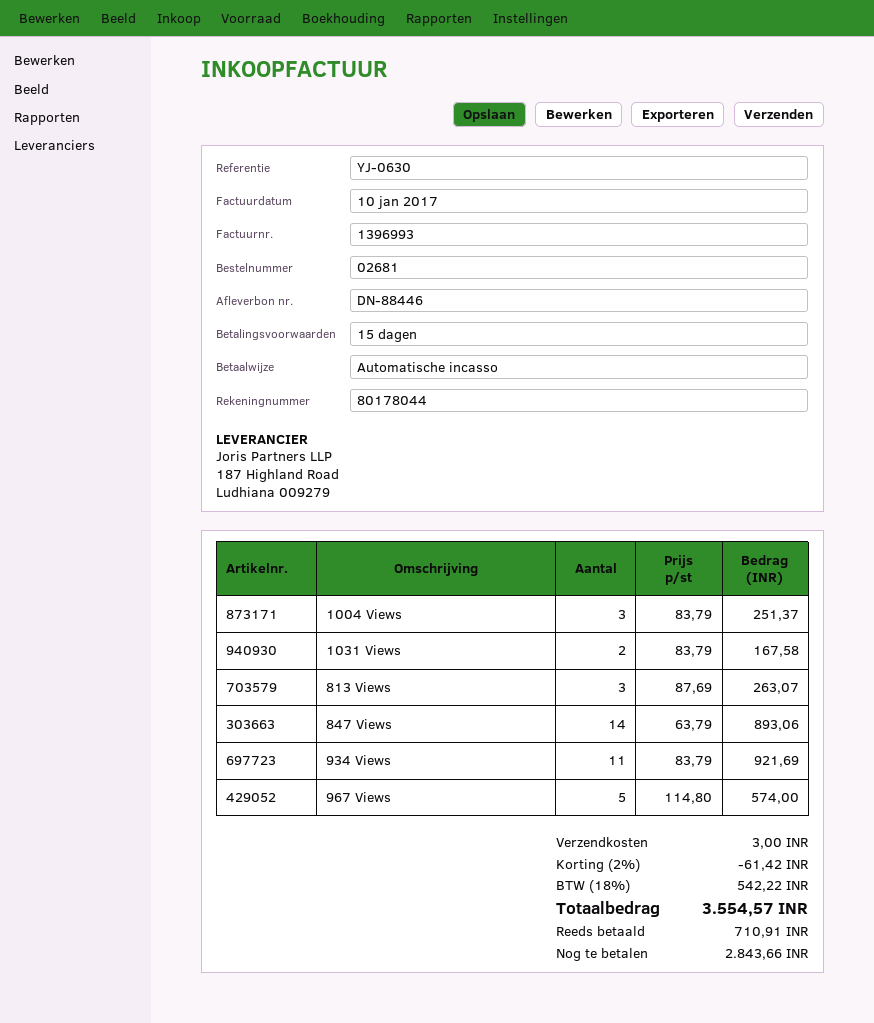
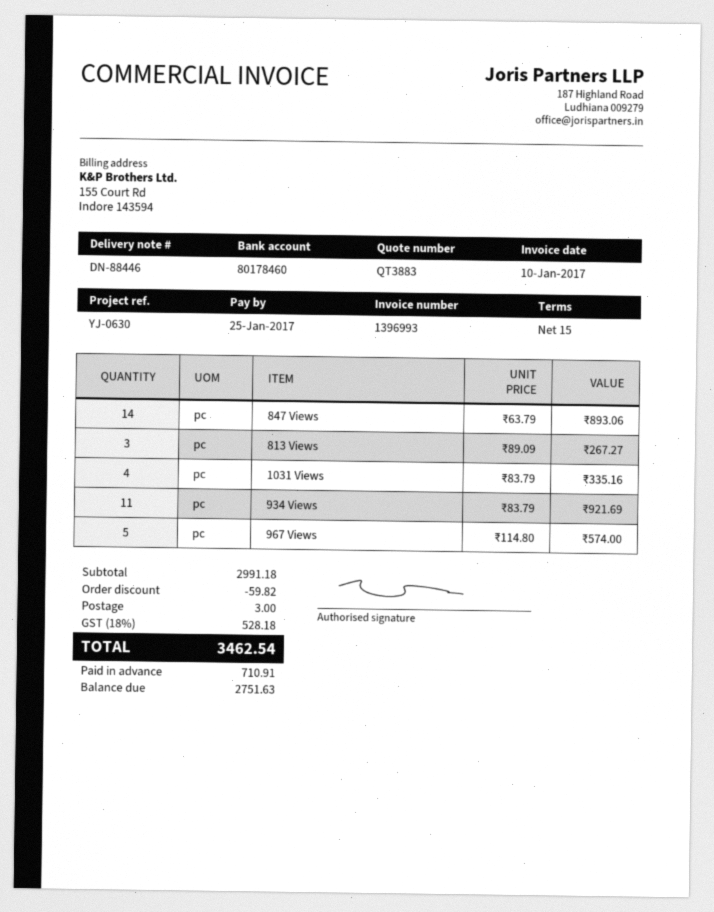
bank account: 80178044 -> 80178460
1004 Views: 3 x 83.79 = 251.37 -> none
1031 Views: 2 x 83.79 = 167.58 -> 4 x 83.79 = 335.16
813 Views: 3 x 87.69 = 263.07 -> 3 x 89.09 = 267.27
discount: 61.42 -> 59.82
tax: 18% = 542.22 -> 18% = 528.18
total: 3554.57 -> 3462.54
balance: 2843.66 -> 2751.63

